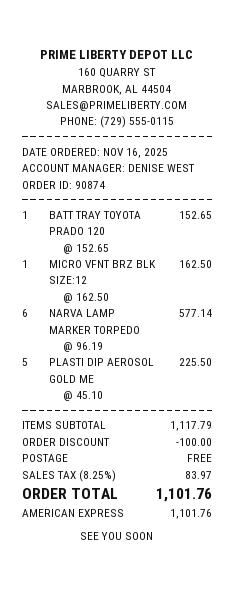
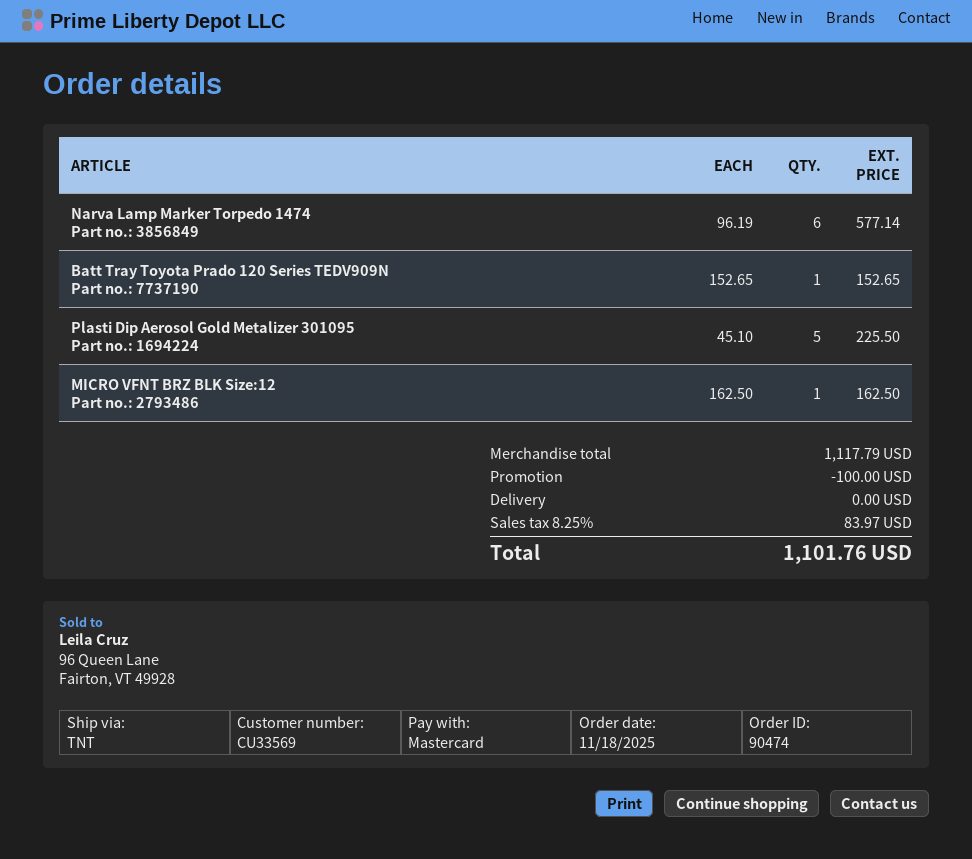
order number: 90874 -> 90474
order date: 2025-11-16 -> 2025-11-18
payment method: American Express -> Mastercard

